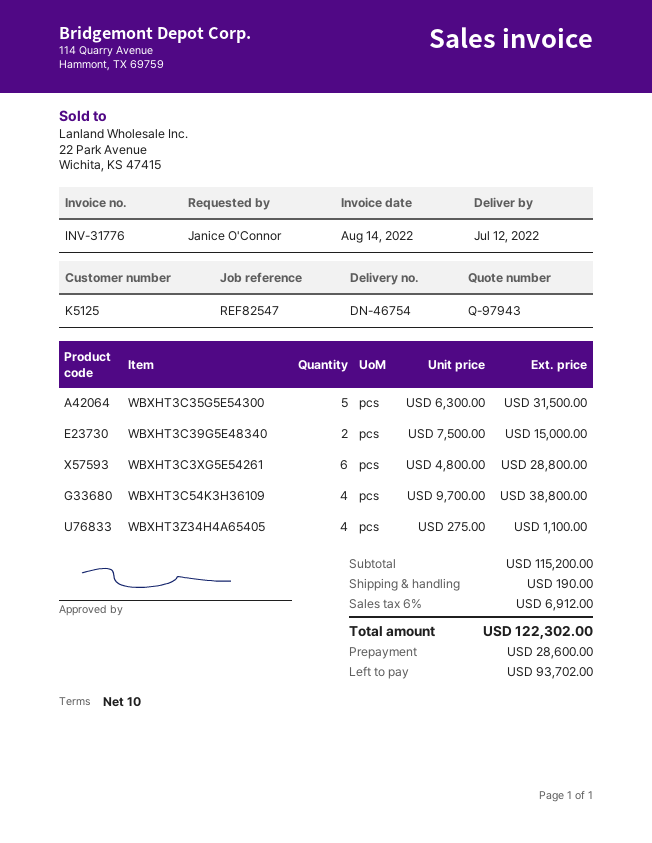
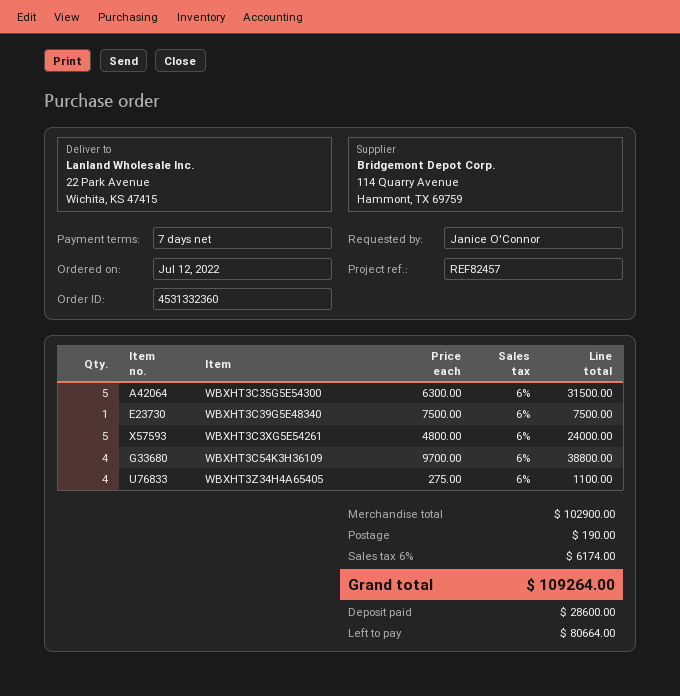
payment terms: 10 days -> 7 days
reference: REF82547 -> REF82457
WBXHT3C39G5E48340: 2 x 7500.00 = 15000.00 -> 1 x 7500.00 = 7500.00
WBXHT3C3XG5E54261: 6 x 4800.00 = 28800.00 -> 5 x 4800.00 = 24000.00
subtotal: 115200.00 -> 102900.00
tax: 6% = 6912.00 -> 6% = 6174.00
total: 122302.00 -> 109264.00
balance: 93702.00 -> 80664.00

